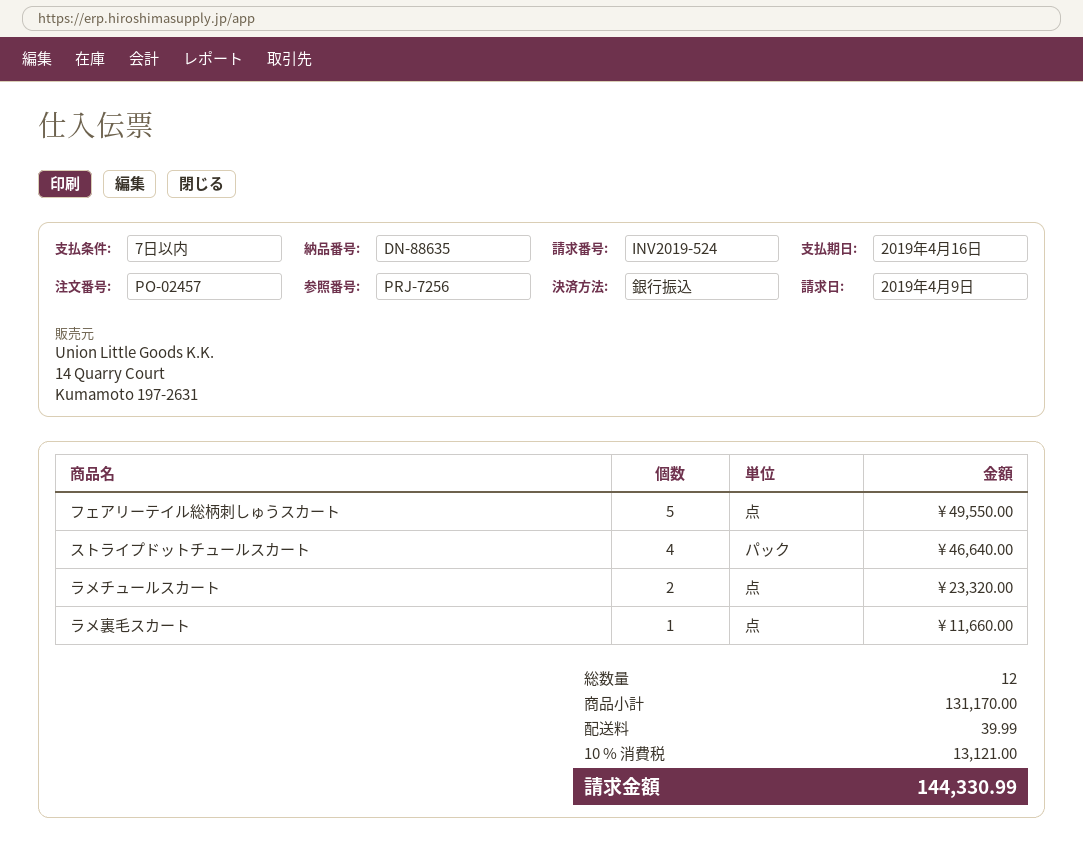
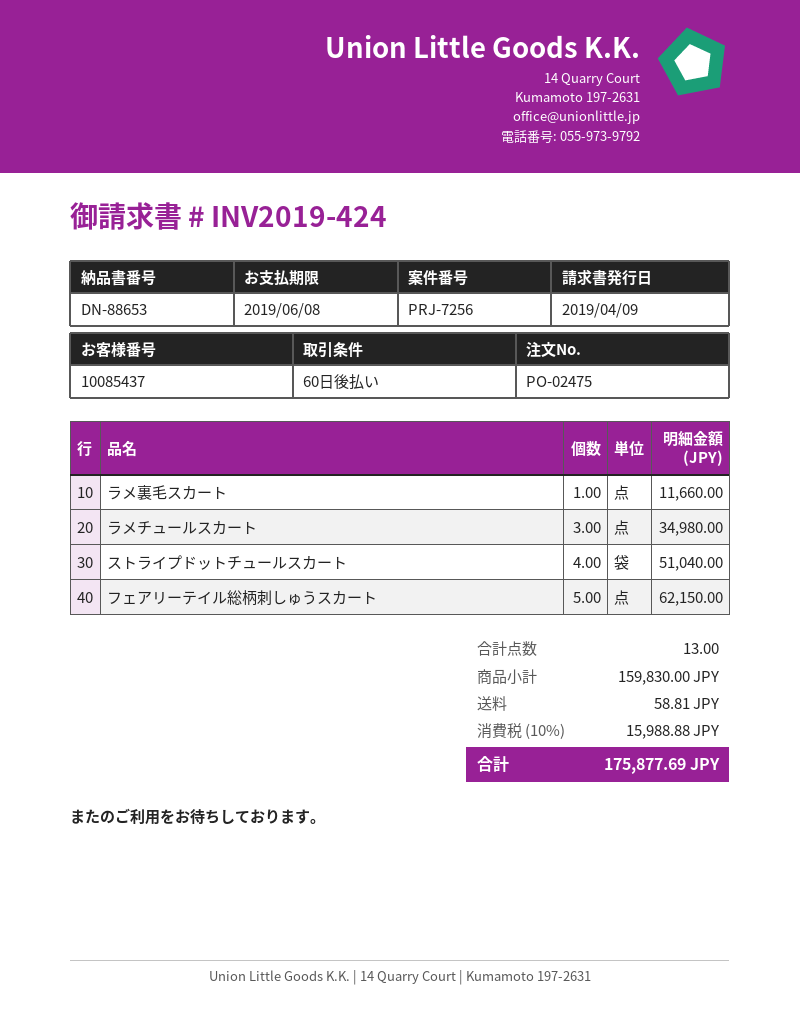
order number: PO-02457 -> PO-02475
delivery note number: DN-88635 -> DN-88653
invoice number: INV2019-524 -> INV2019-424
payment terms: 7 days -> 60 days
due date: 2019-04-16 -> 2019-06-08
フェアリーテイル総柄刺しゅうスカート: 5 for 49550.00 -> 5 for 62150.00
ストライプドットチュールスカート: 4 for 46640.00 -> 4 for 51040.00
ラメチュールスカート: 2 for 23320.00 -> 3 for 34980.00
total quantity: 12 -> 13
subtotal: 131170.00 -> 159830.00
shipping: 39.99 -> 58.81
tax: 10% = 13121.00 -> 10% = 15988.88
total: 144330.99 -> 175877.69

